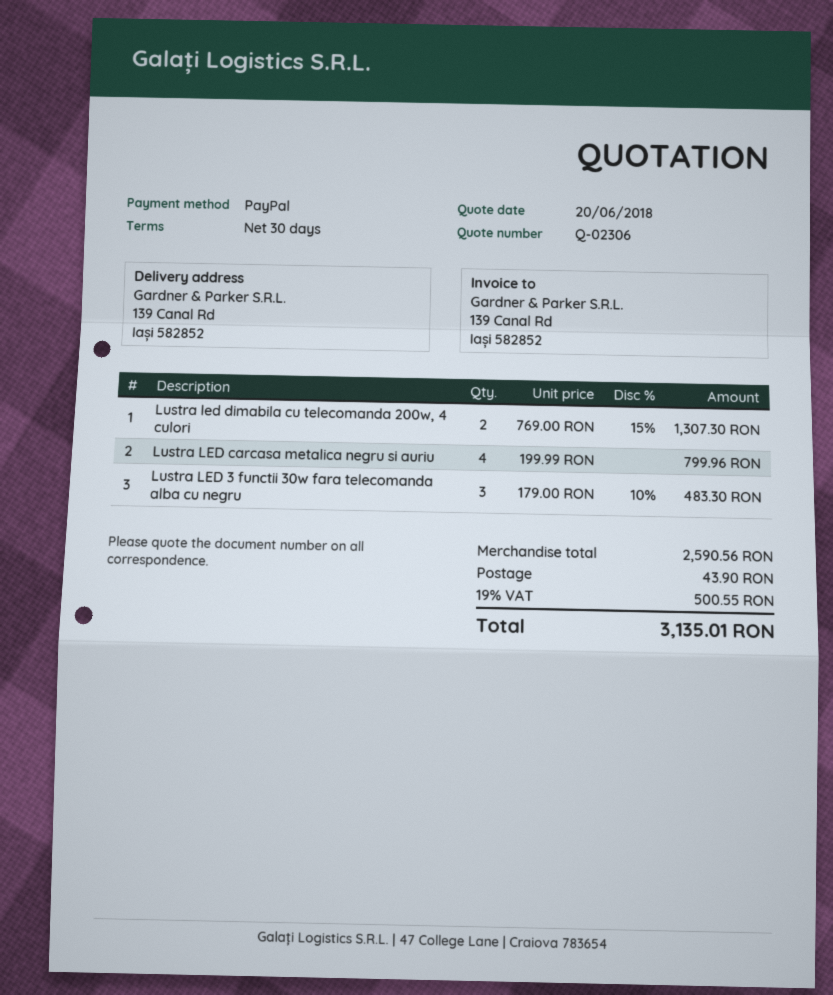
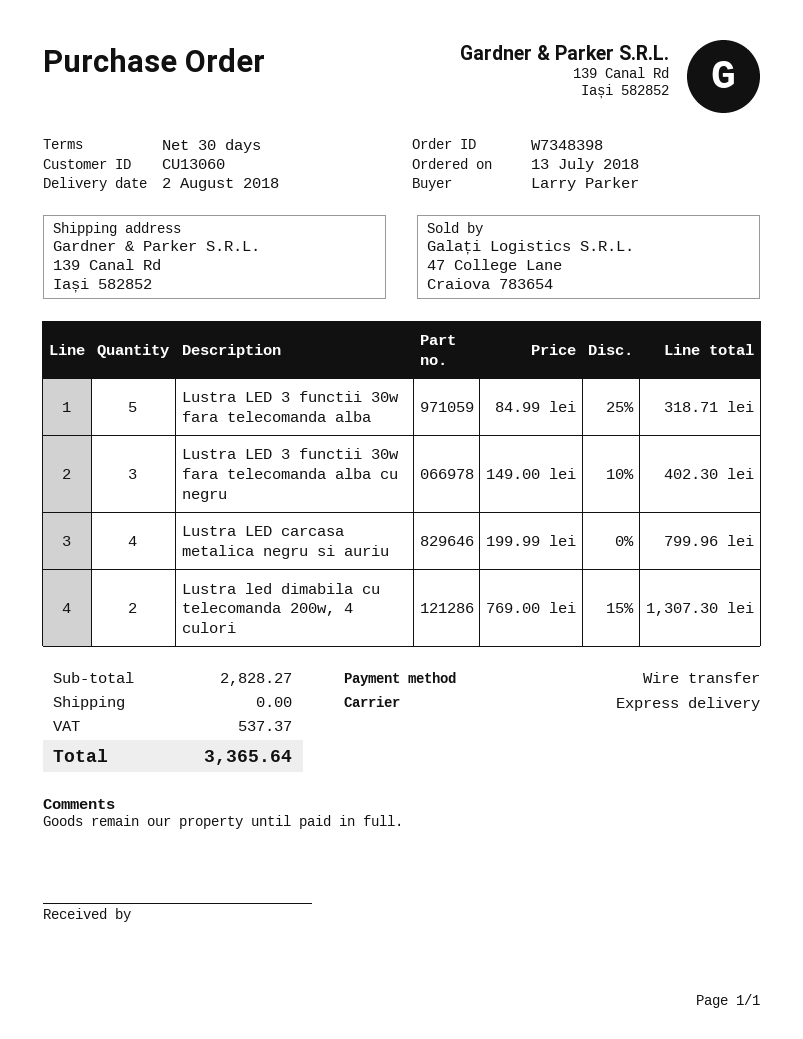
payment method: PayPal -> bank transfer
Lustra LED 3 functii 30w fara telecomanda alba cu negru: 3 x 179.00 - 10% = 483.30 -> 3 x 149.00 - 10% = 402.30
Lustra LED 3 functii 30w fara telecomanda alba: none -> 5 x 84.99 - 25% = 318.71
subtotal: 2590.56 -> 2828.27
shipping: 43.90 -> 0.00
tax: 500.55 -> 537.37
total: 3135.01 -> 3365.64

